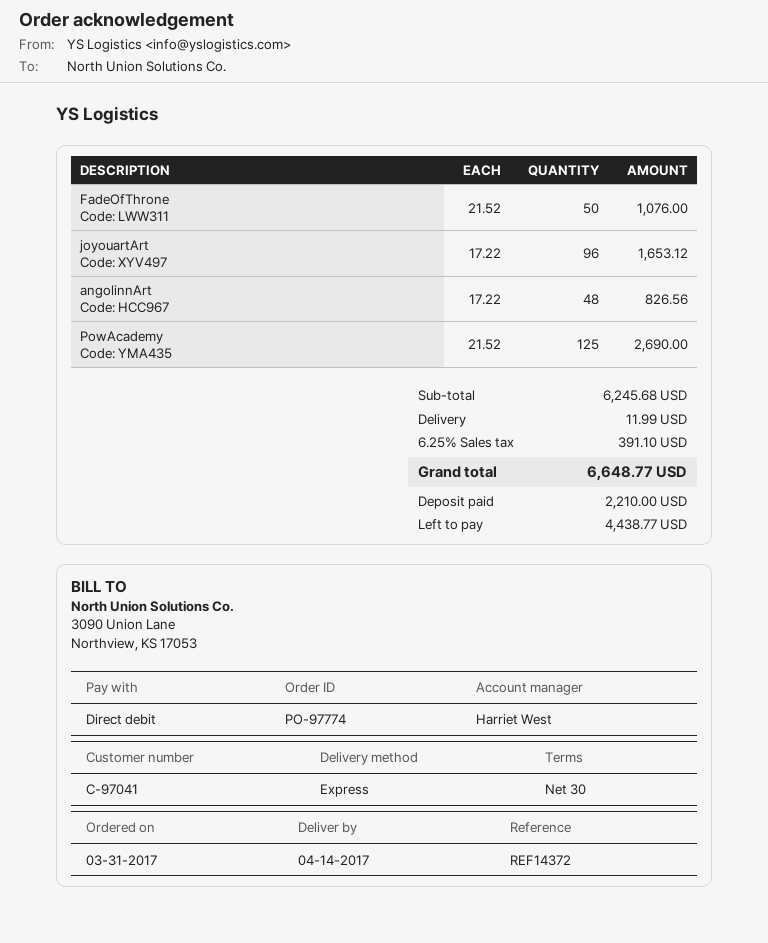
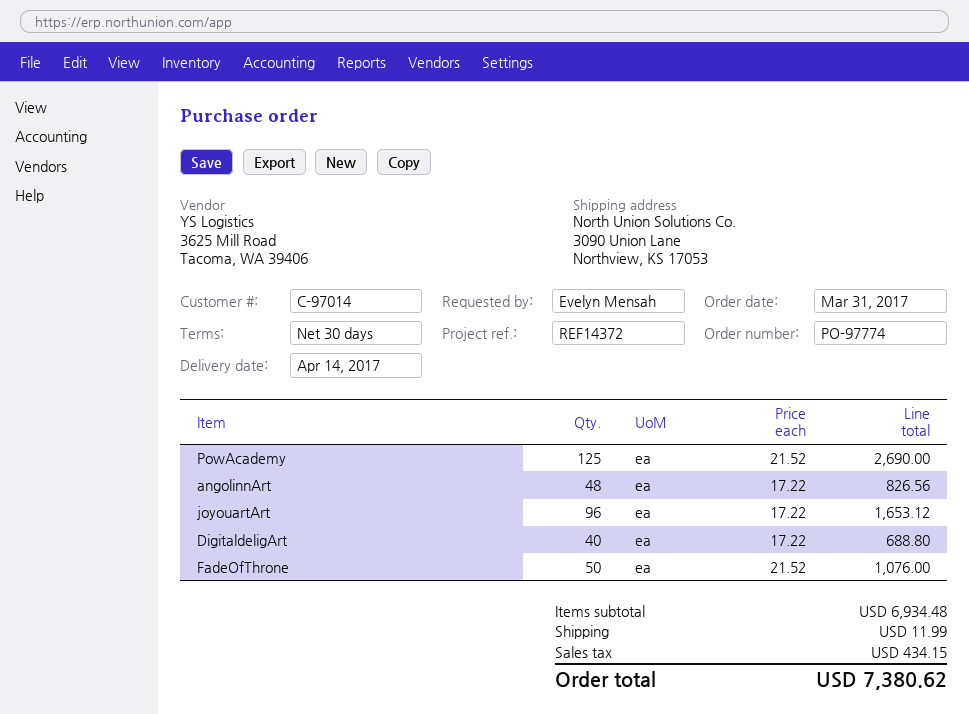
customer number: C-97041 -> C-97014
DigitaldeligArt: none -> 40 x 17.22 = 688.80
subtotal: 6245.68 -> 6934.48
tax: 391.10 -> 434.15
total: 6648.77 -> 7380.62

